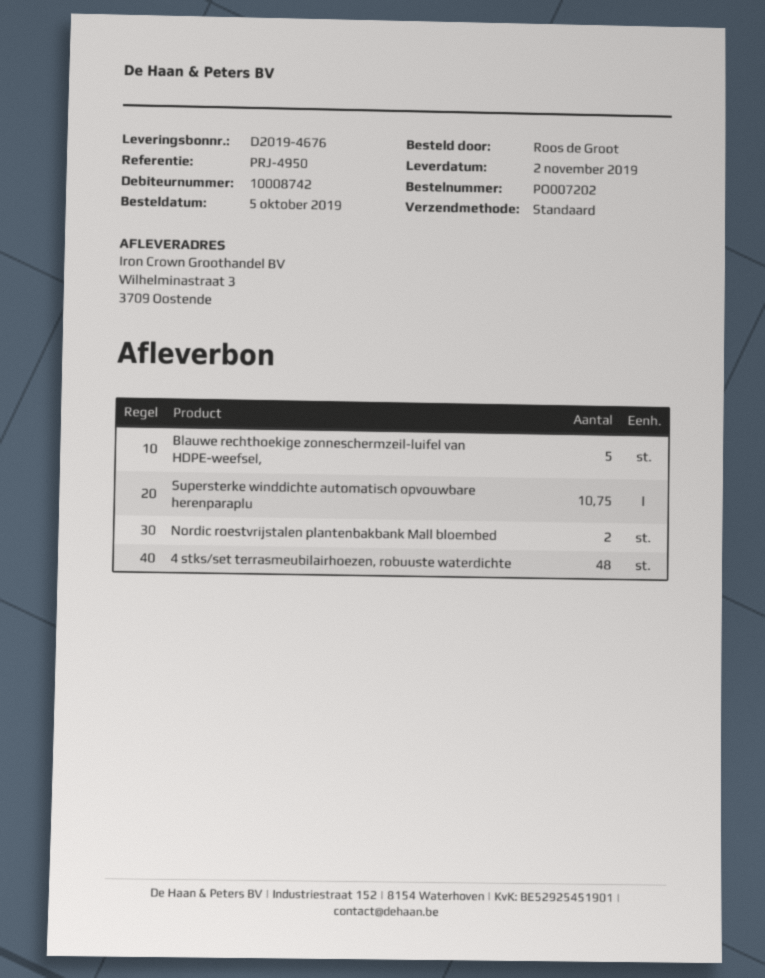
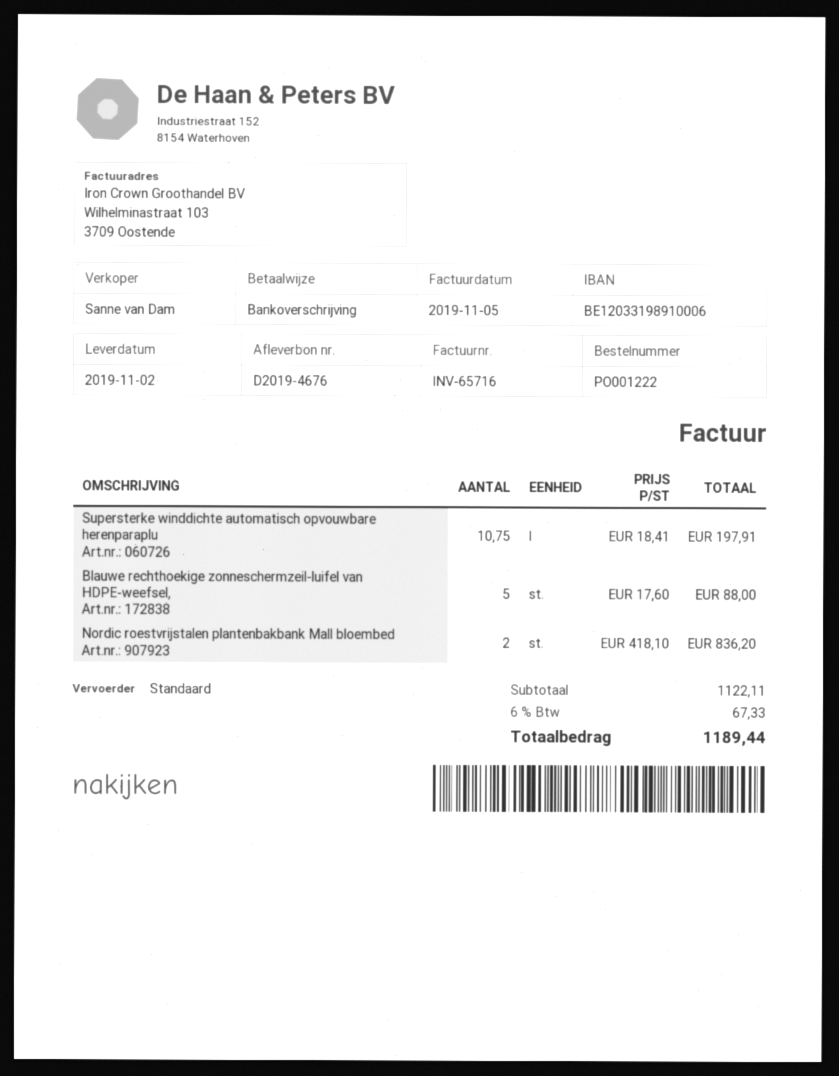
order number: PO007202 -> PO001222
4 stks/set terrasmeubilairhoezen, robuuste waterdichte: 48 -> none

